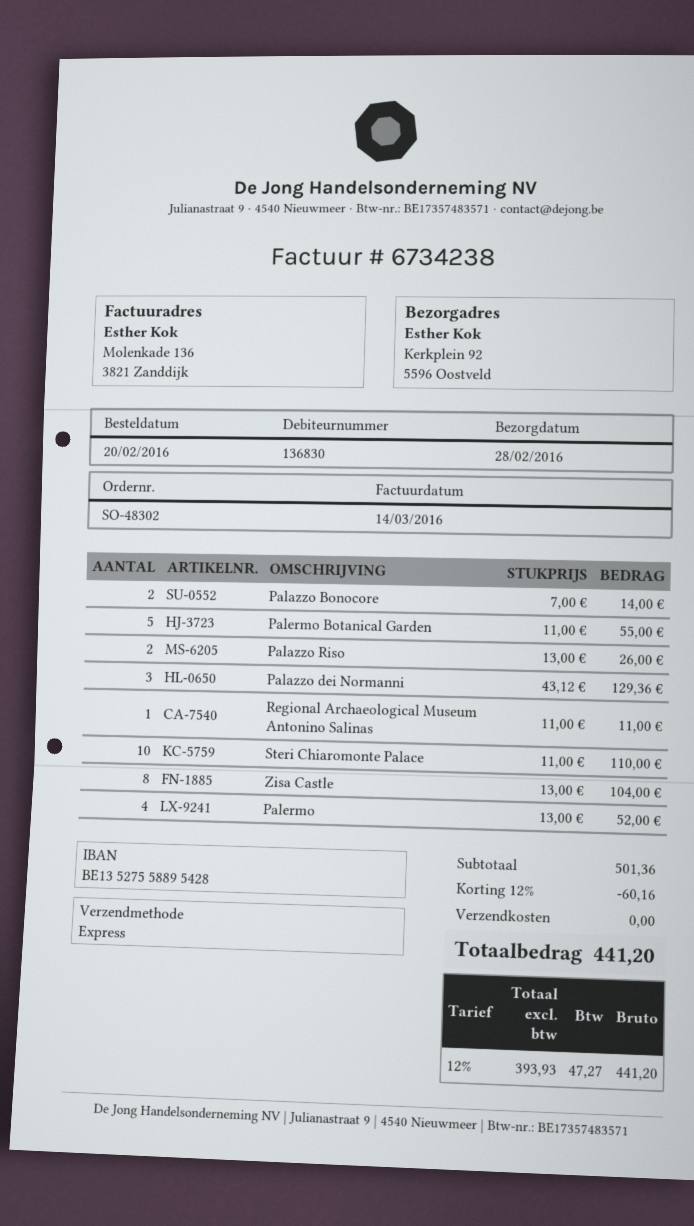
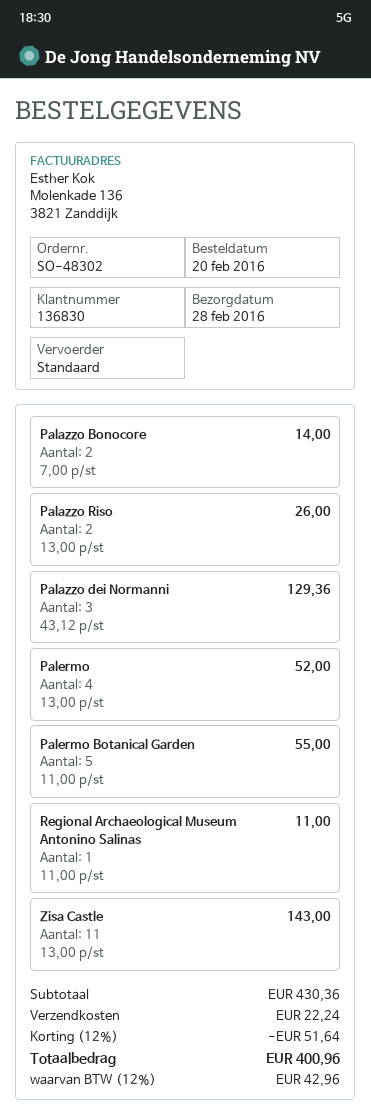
shipping method: express -> standard
Steri Chiaromonte Palace: 10 x 11.00 = 110.00 -> none
Zisa Castle: 8 x 13.00 = 104.00 -> 11 x 13.00 = 143.00
subtotal: 501.36 -> 430.36
discount: 12% = 60.16 -> 12% = 51.64
shipping: 0.00 -> 22.24
tax: 12% = 47.27 -> 12% = 42.96
total: 441.20 -> 400.96

